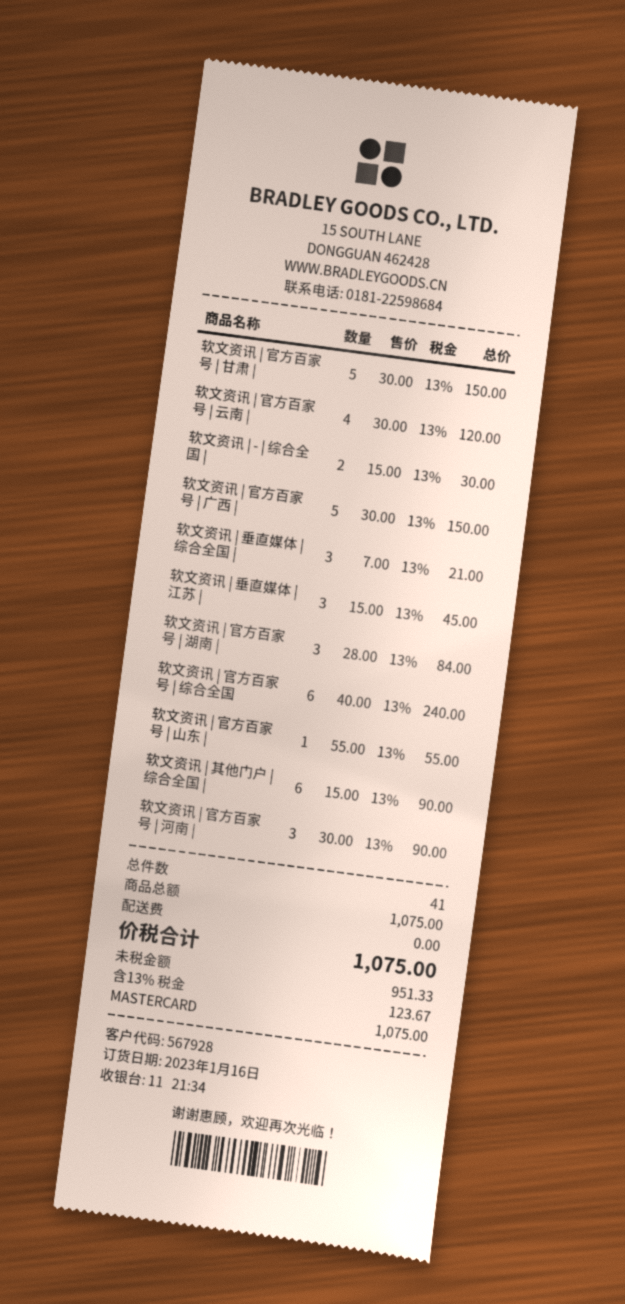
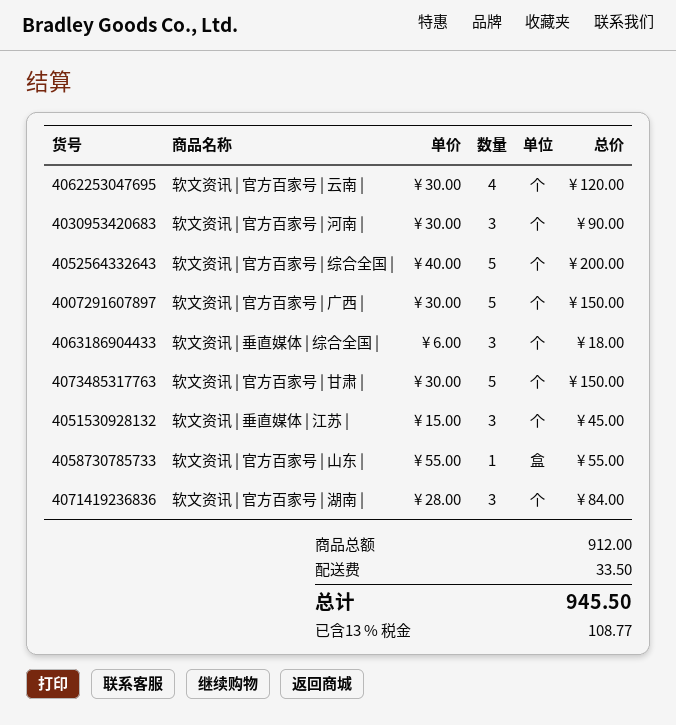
软文资讯 | - | 综合全国 |: 2 x 15.00 = 30.00 -> none
软文资讯 | 垂直媒体 | 综合全国 |: 3 x 7.00 = 21.00 -> 3 x 6.00 = 18.00
软文资讯 | 官方百家号 | 综合全国: 6 x 40.00 = 240.00 -> 5 x 40.00 = 200.00
软文资讯 | 其他门户 | 综合全国 |: 6 x 15.00 = 90.00 -> none
subtotal: 1075.00 -> 912.00
shipping: 0.00 -> 33.50
tax: 13% = 123.67 -> 13% = 108.77
total: 1075.00 -> 945.50

